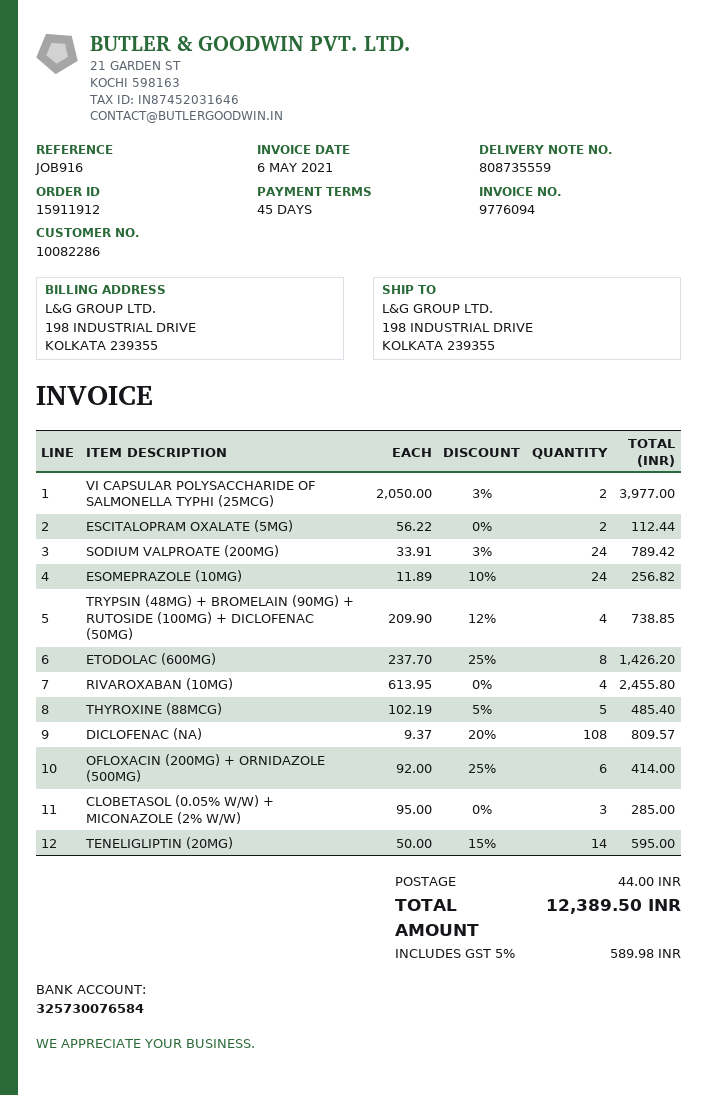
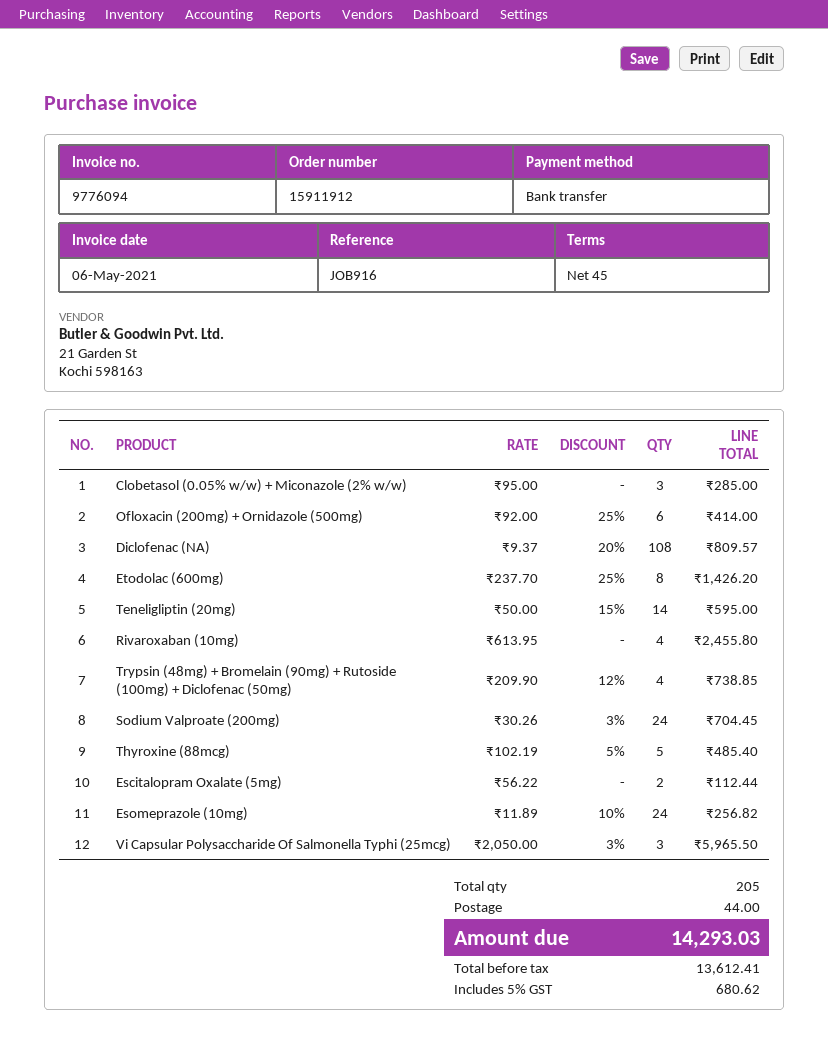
VI CAPSULAR POLYSACCHARIDE OF SALMONELLA TYPHI (25MCG): 2 x 2050.00 - 3% = 3977.00 -> 3 x 2050.00 - 3% = 5965.50
SODIUM VALPROATE (200MG): 24 x 33.91 - 3% = 789.42 -> 24 x 30.26 - 3% = 704.45
tax: 5% = 589.98 -> 5% = 680.62
total: 12389.50 -> 14293.03

